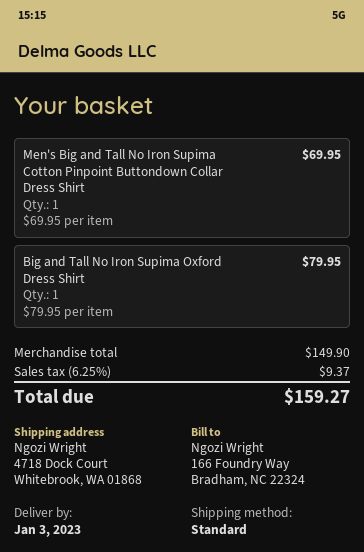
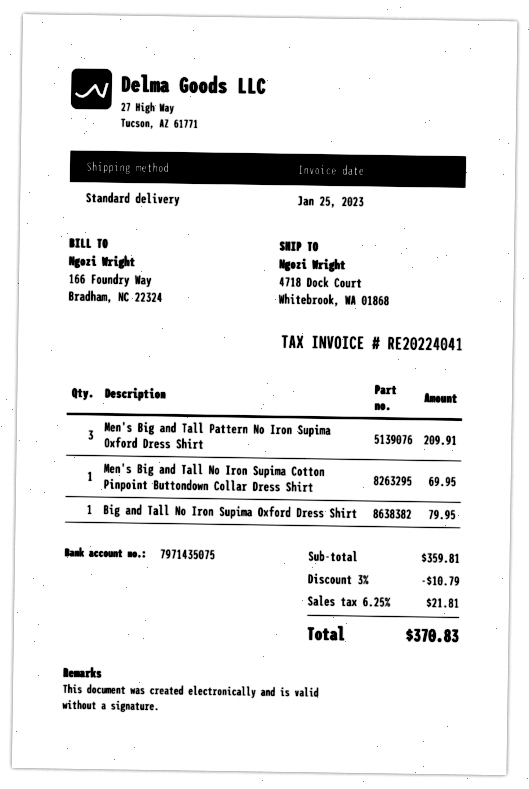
Men's Big and Tall Pattern No Iron Supima Oxford Dress Shirt: none -> 3 for 209.91
subtotal: 149.90 -> 359.81
discount: none -> 3% = 10.79
tax: 6.25% = 9.37 -> 6.25% = 21.81
total: 159.27 -> 370.83

